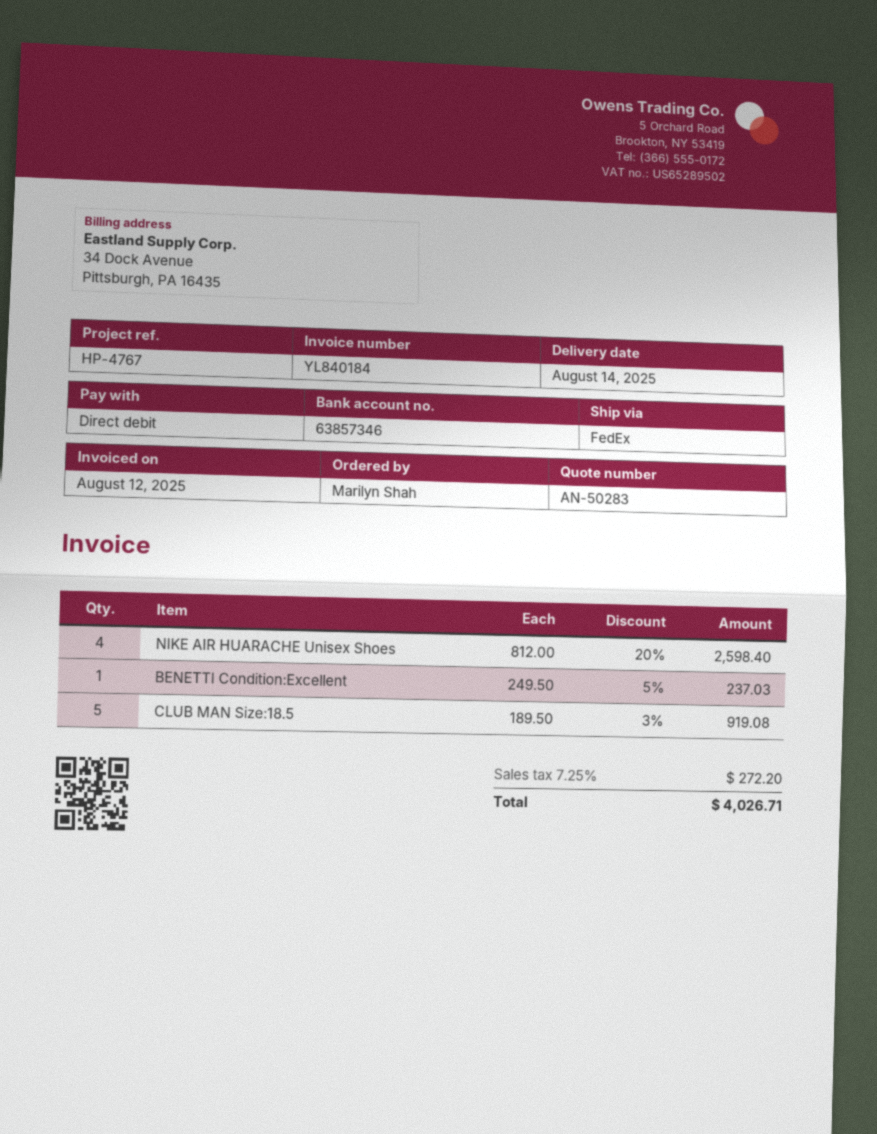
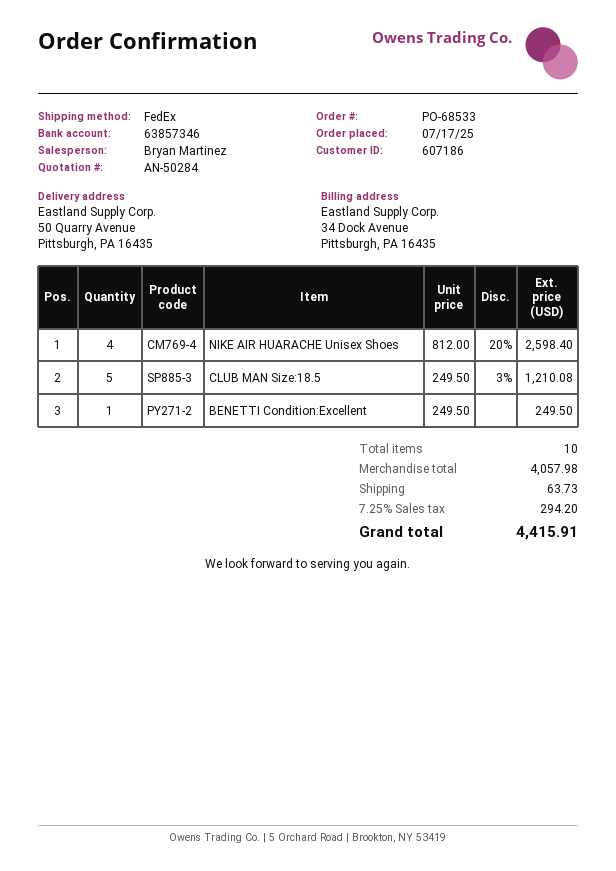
quote number: AN-50283 -> AN-50284
BENETTI Condition:Excellent: 1 x 249.50 - 5% = 237.03 -> 1 x 249.50 = 249.50
CLUB MAN Size:18.5: 5 x 189.50 - 3% = 919.08 -> 5 x 249.50 - 3% = 1210.08
shipping: none -> 63.73
tax: 7.25% = 272.20 -> 7.25% = 294.20
total: 4026.71 -> 4415.91

